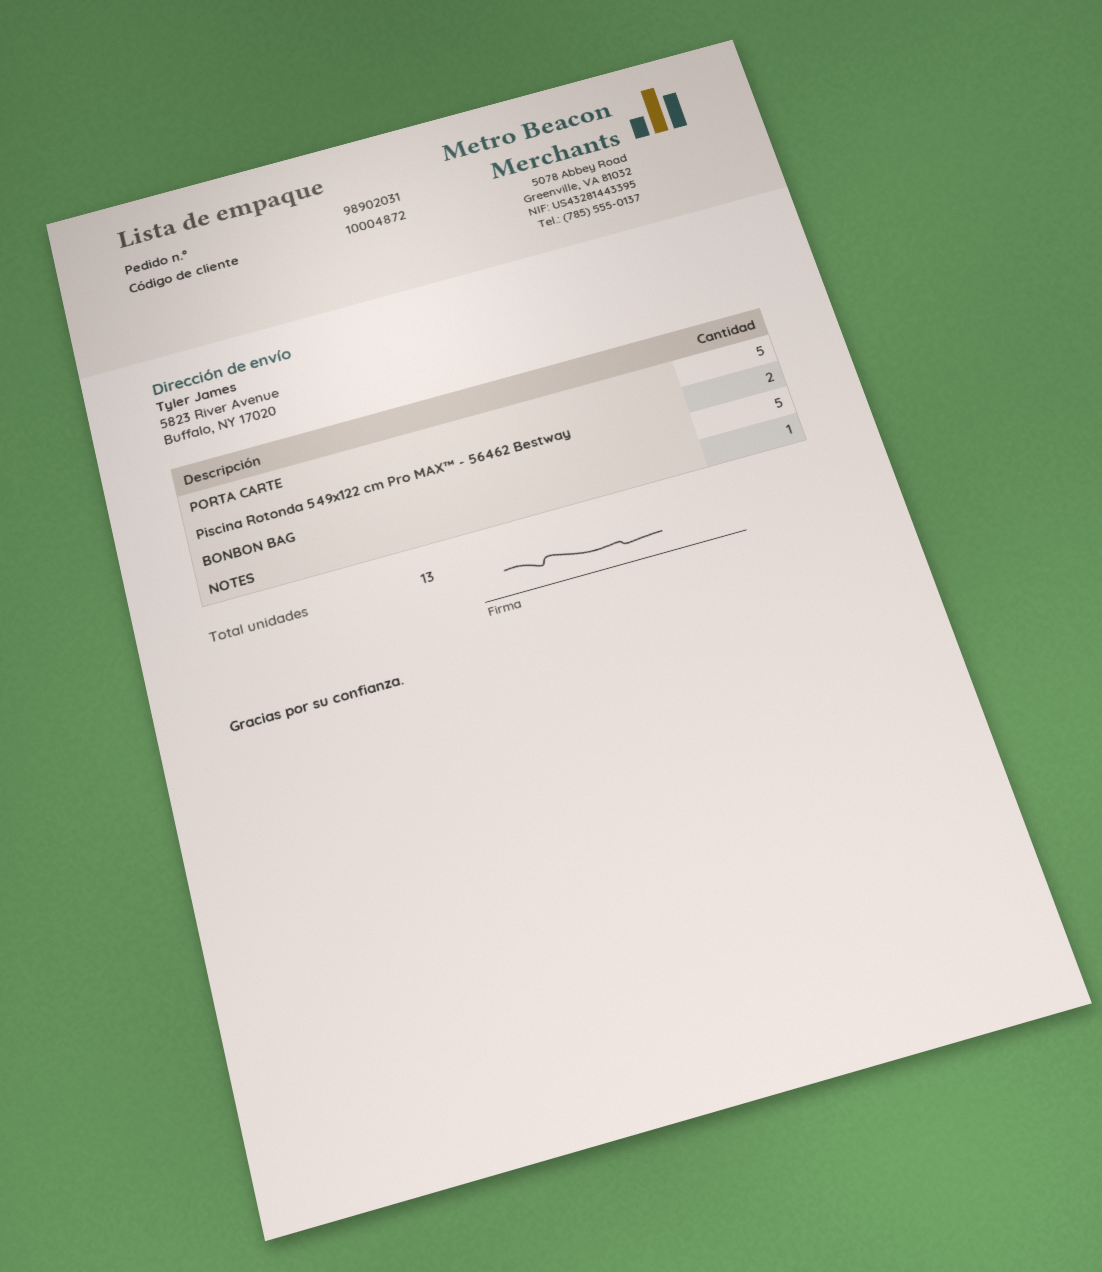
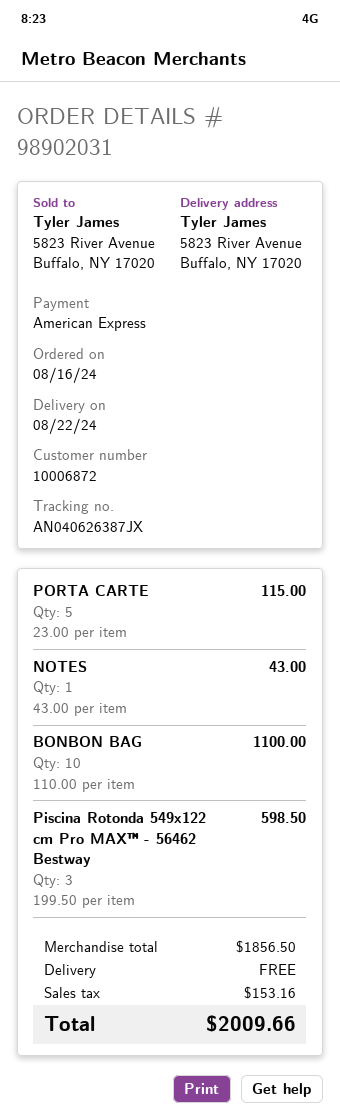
customer number: 10004872 -> 10006872
Piscina Rotonda 549x122 cm Pro MAX™ - 56462 Bestway: 2 -> 3
BONBON BAG: 5 -> 10

